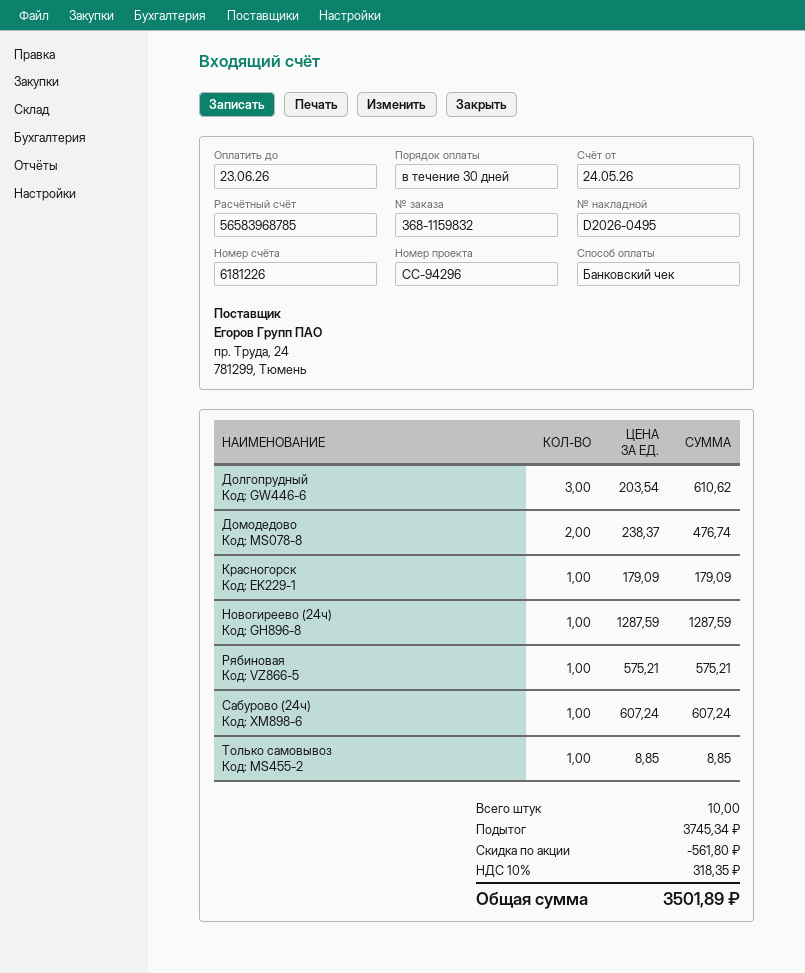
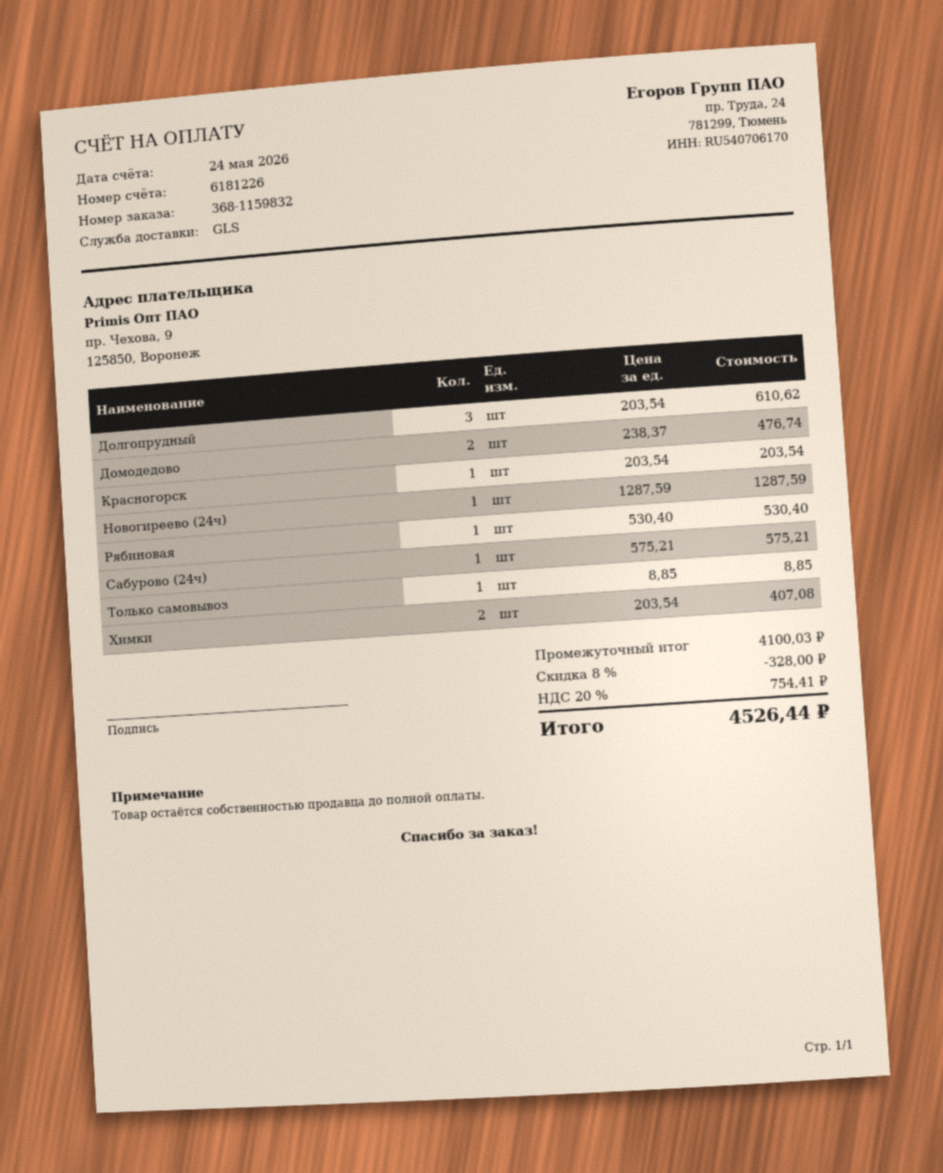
Красногорск: 1 x 179.09 = 179.09 -> 1 x 203.54 = 203.54
Рябиновая: 1 x 575.21 = 575.21 -> 1 x 530.40 = 530.40
Сабурово (24ч): 1 x 607.24 = 607.24 -> 1 x 575.21 = 575.21
Химки: none -> 2 x 203.54 = 407.08
subtotal: 3745.34 -> 4100.03
discount: 561.80 -> 328.00
tax: 10% = 318.35 -> 20% = 754.41
total: 3501.89 -> 4526.44

